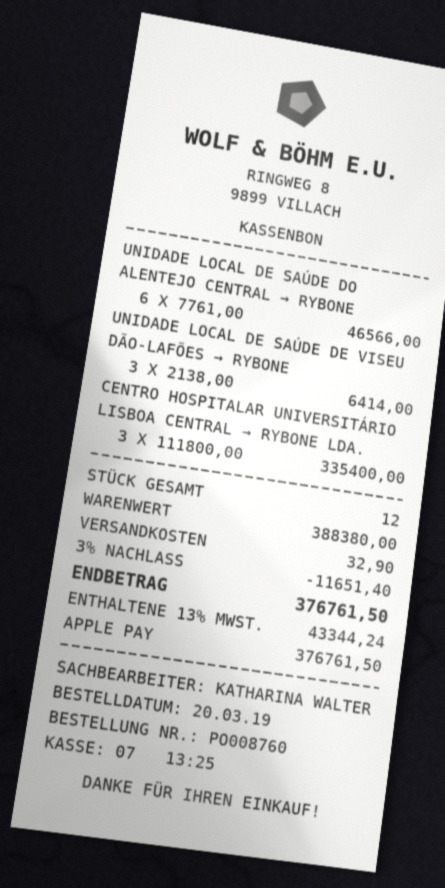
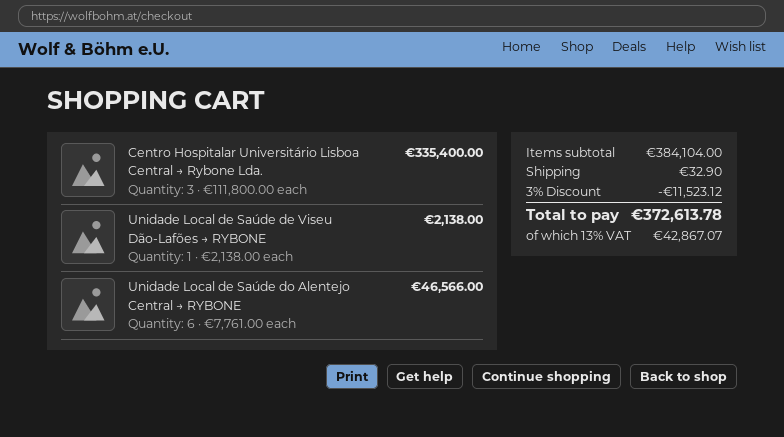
UNIDADE LOCAL DE SAÚDE DE VISEU DÃO-LAFÕES → RYBONE: 3 x 2138.00 = 6414.00 -> 1 x 2138.00 = 2138.00
subtotal: 388380.00 -> 384104.00
discount: 3% = 11651.40 -> 3% = 11523.12
tax: 13% = 43344.24 -> 13% = 42867.07
total: 376761.50 -> 372613.78

